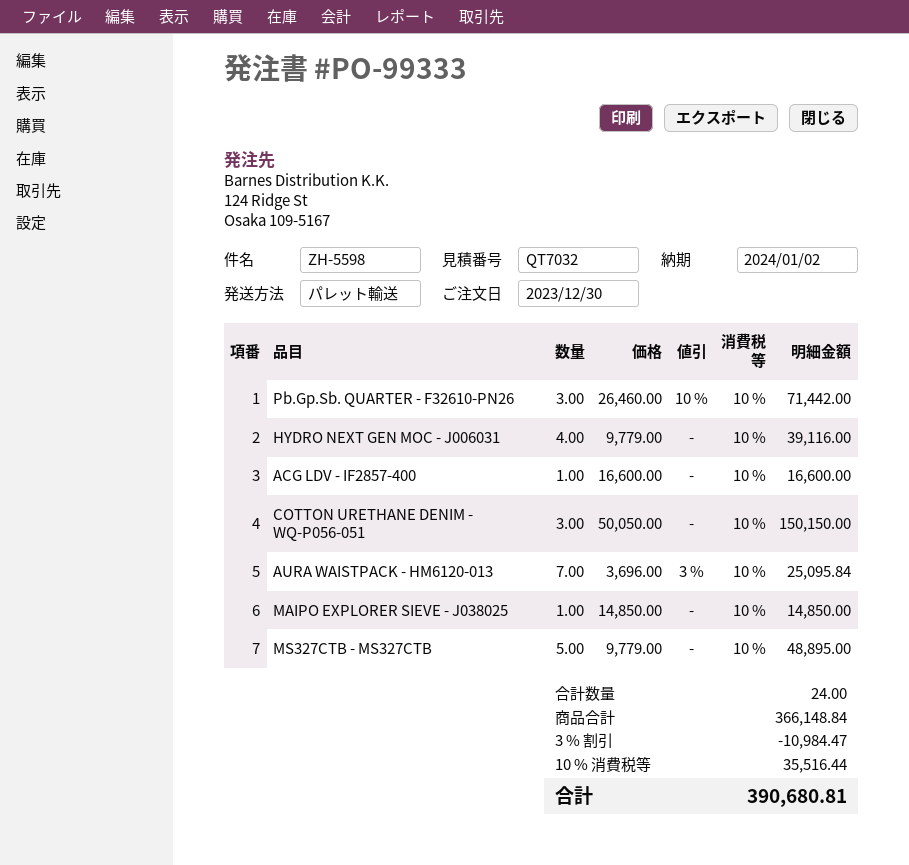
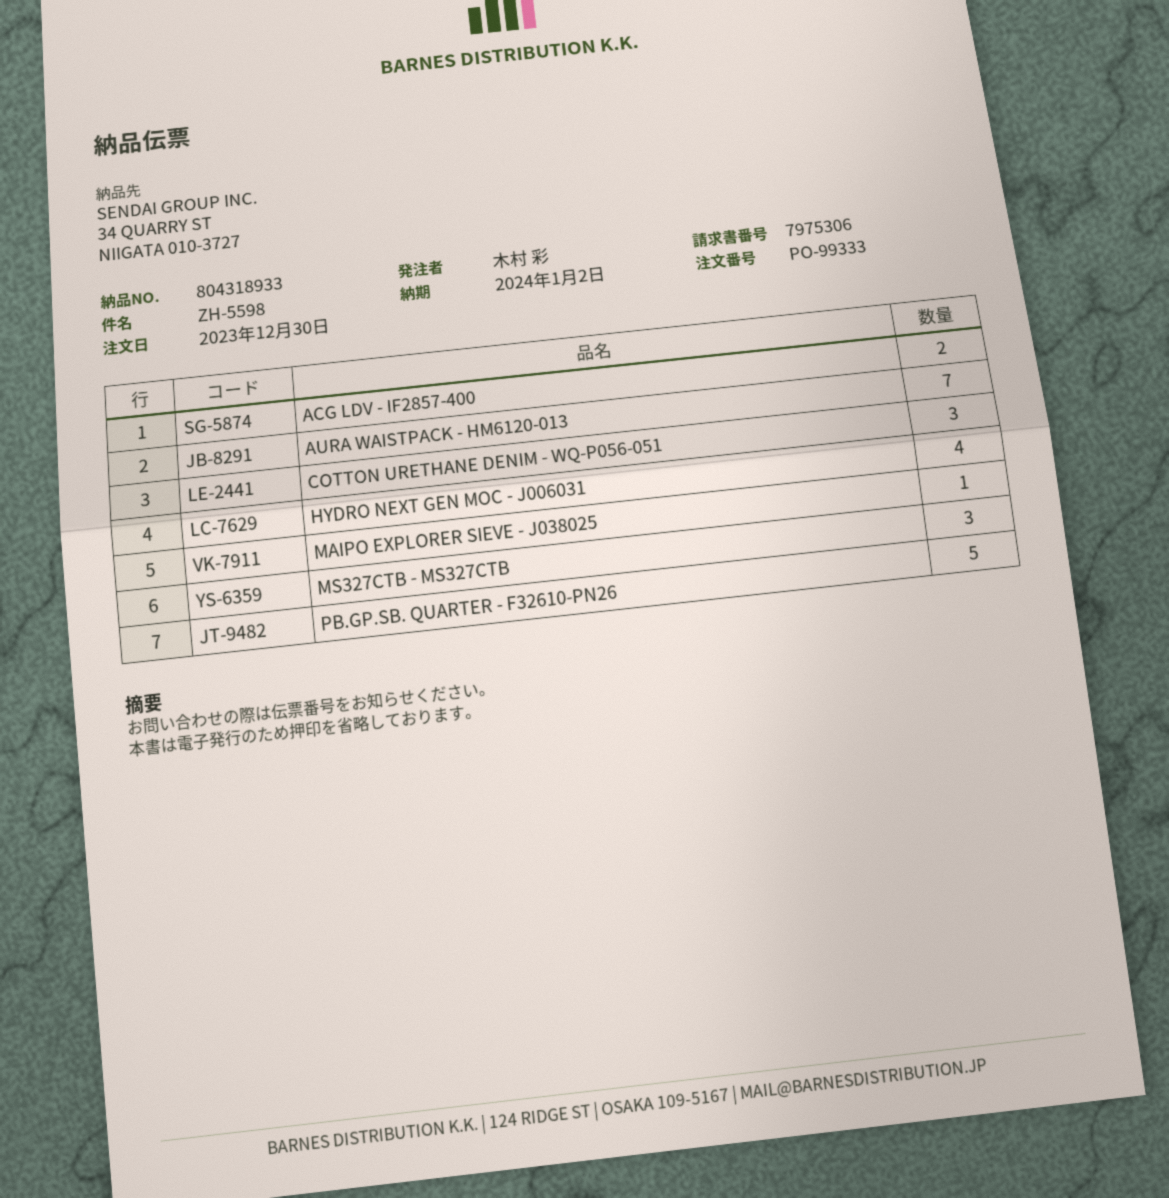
Pb.Gp.Sb. QUARTER - F32610-PN26: 3 -> 5
ACG LDV - IF2857-400: 1 -> 2
MS327CTB - MS327CTB: 5 -> 3

